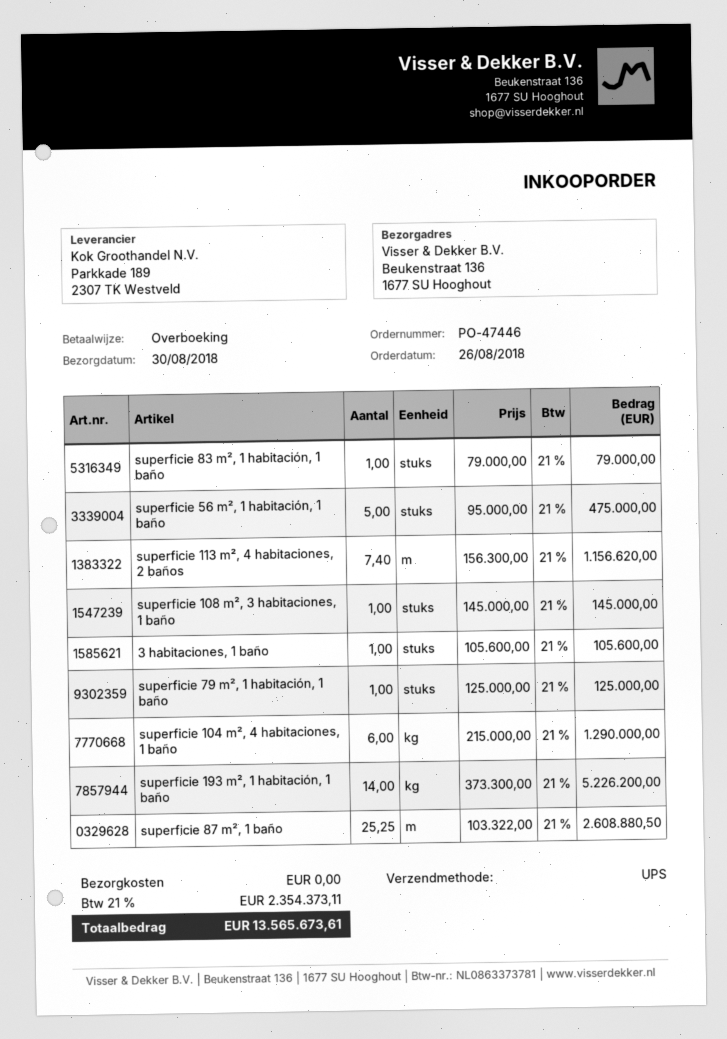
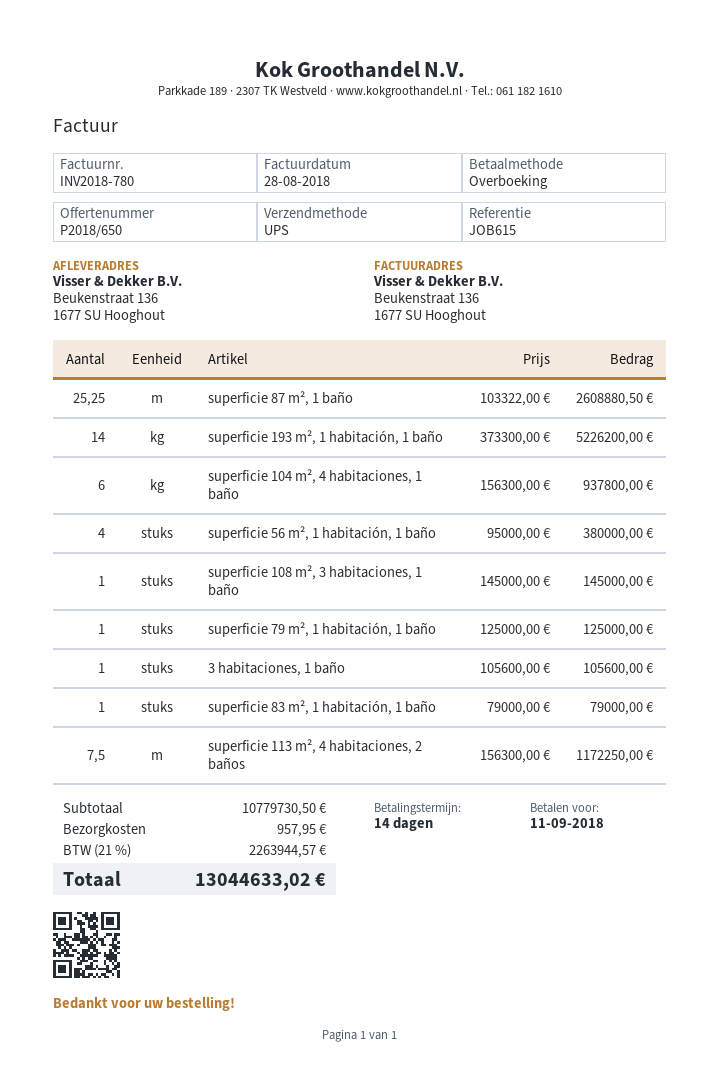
superficie 56 m², 1 habitación, 1 baño: 5 x 95000.00 = 475000.00 -> 4 x 95000.00 = 380000.00
superficie 113 m², 4 habitaciones, 2 baños: 7.4 x 156300.00 = 1156620.00 -> 7.5 x 156300.00 = 1172250.00
superficie 104 m², 4 habitaciones, 1 baño: 6 x 215000.00 = 1290000.00 -> 6 x 156300.00 = 937800.00
shipping: 0.00 -> 957.95
tax: 21% = 2354373.11 -> 21% = 2263944.57
total: 13565673.61 -> 13044633.02

